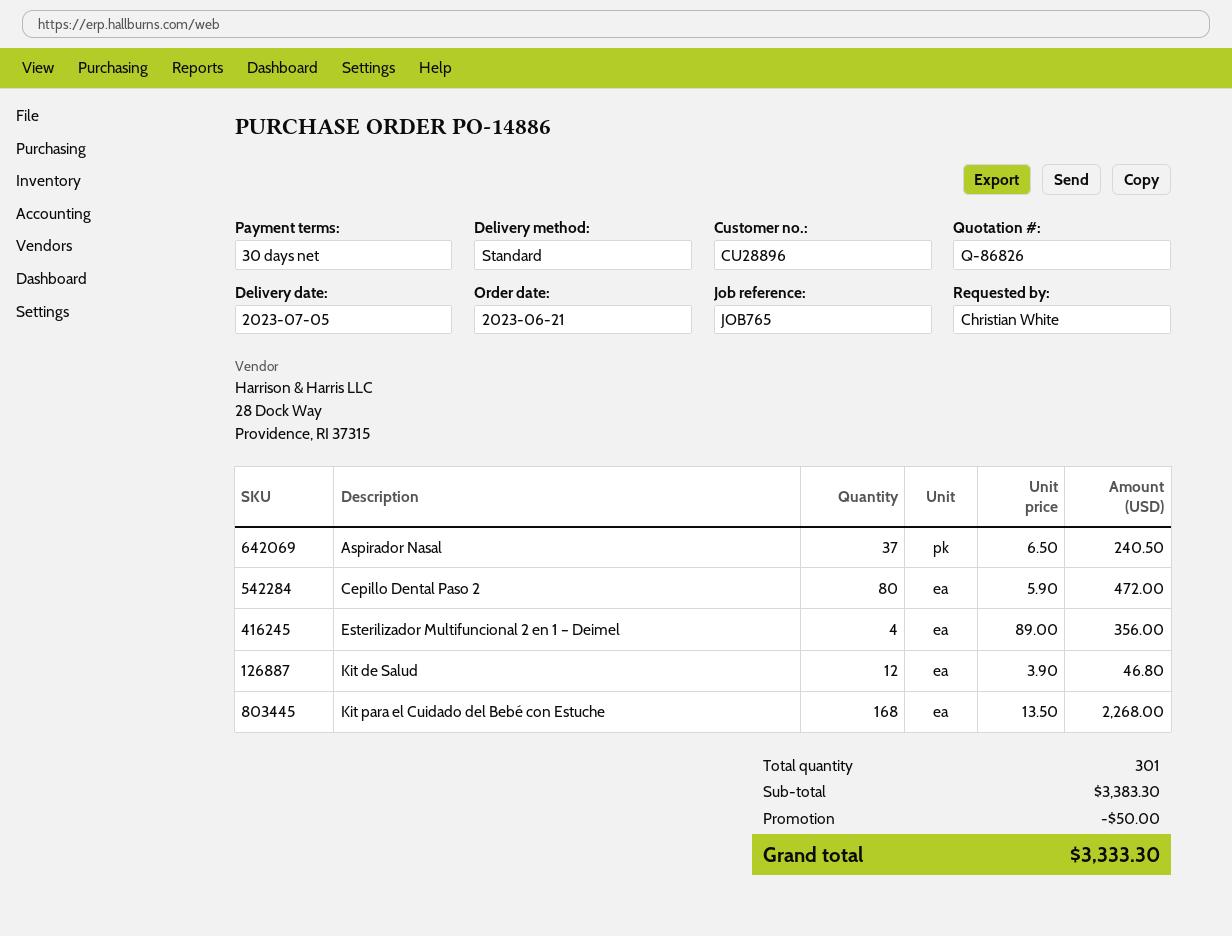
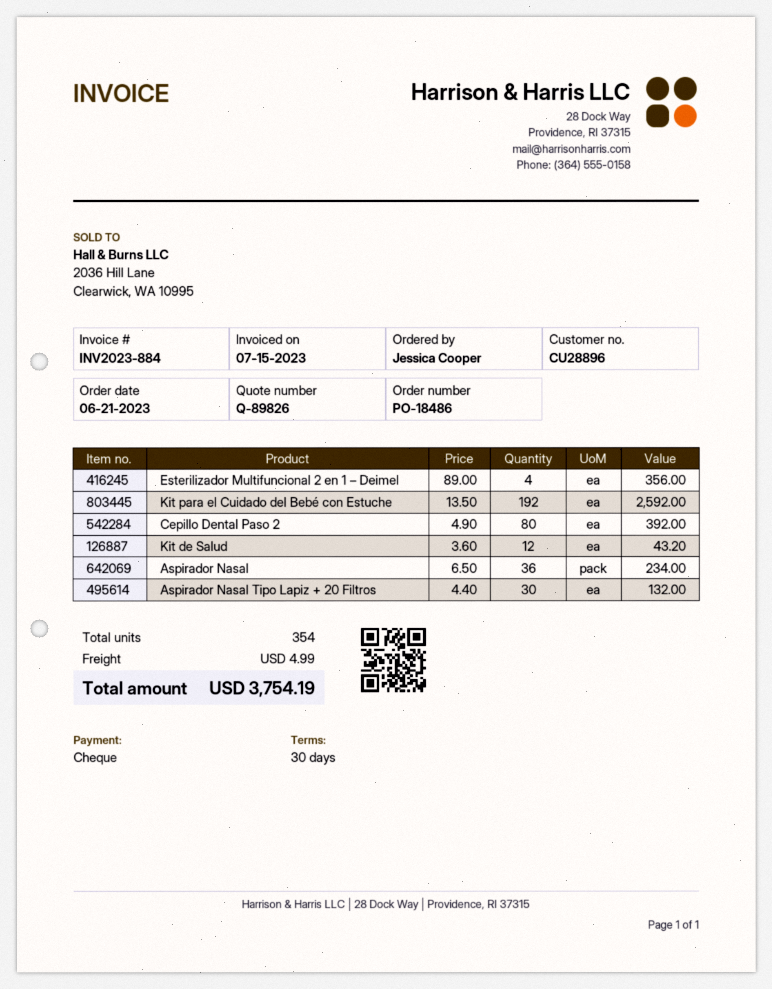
quote number: Q-86826 -> Q-89826
order number: PO-14886 -> PO-18486
ordered by: Christian White -> Jessica Cooper
Aspirador Nasal: 37 x 6.50 = 240.50 -> 36 x 6.50 = 234.00
Cepillo Dental Paso 2: 80 x 5.90 = 472.00 -> 80 x 4.90 = 392.00
Kit de Salud: 12 x 3.90 = 46.80 -> 12 x 3.60 = 43.20
Kit para el Cuidado del Bebé con Estuche: 168 x 13.50 = 2268.00 -> 192 x 13.50 = 2592.00
Aspirador Nasal Tipo Lapiz + 20 Filtros: none -> 30 x 4.40 = 132.00
total quantity: 301 -> 354
discount: 50.00 -> none
shipping: none -> 4.99
total: 3333.30 -> 3754.19

